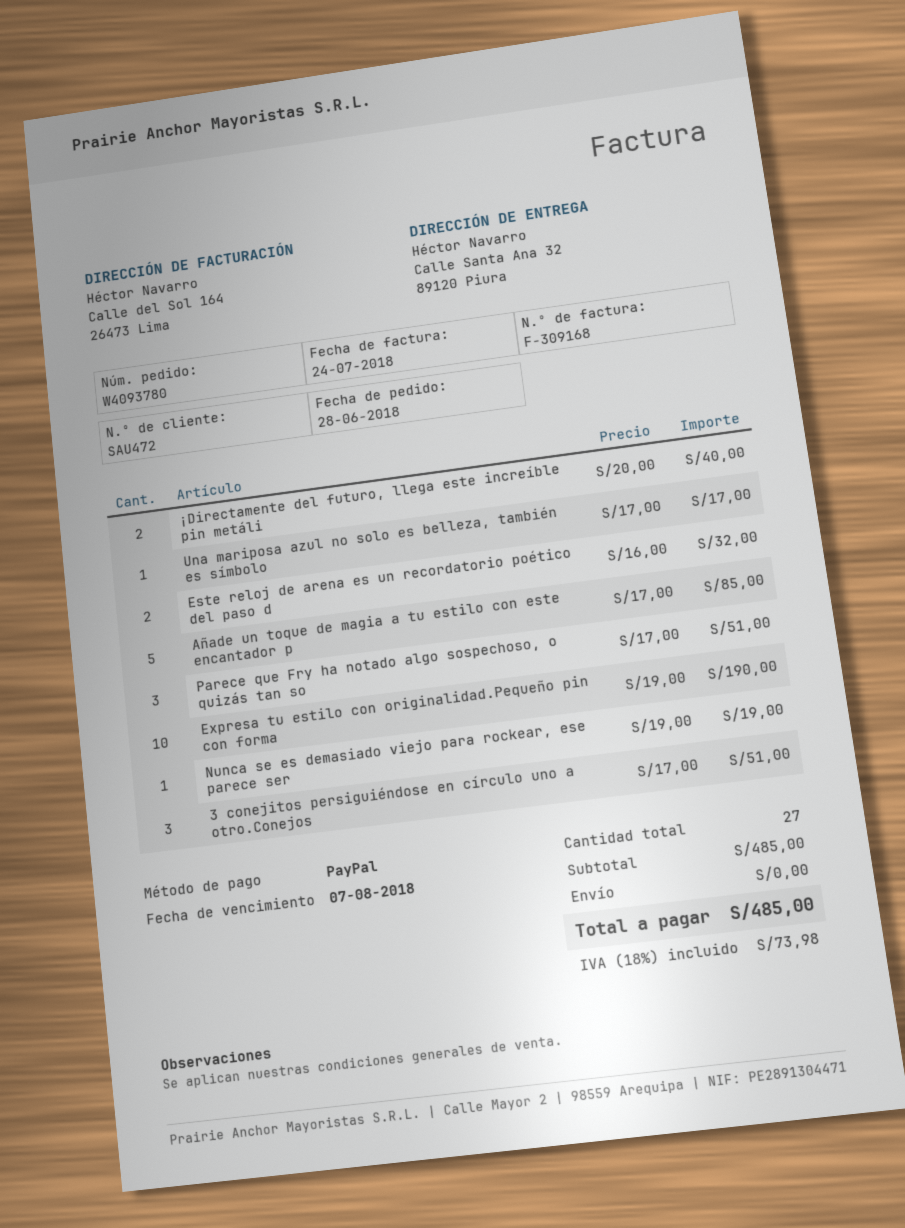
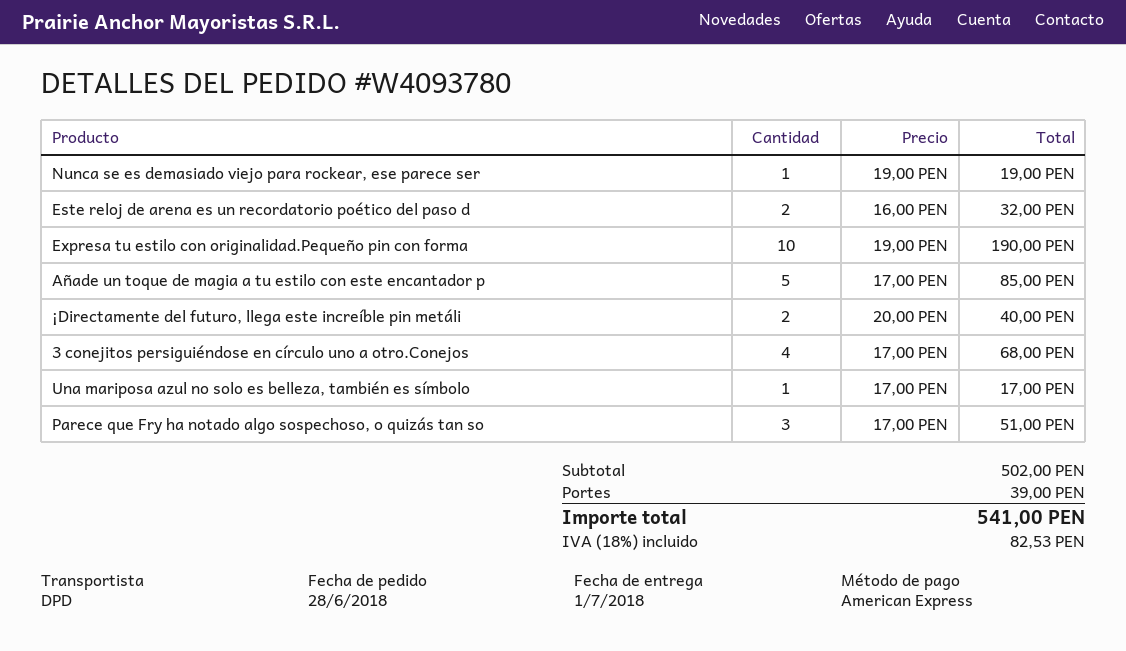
payment method: PayPal -> American Express
3 conejitos persiguiéndose en círculo uno a otro.Conejos: 3 x 17.00 = 51.00 -> 4 x 17.00 = 68.00
subtotal: 485.00 -> 502.00
shipping: 0.00 -> 39.00
tax: 18% = 73.98 -> 18% = 82.53
total: 485.00 -> 541.00

